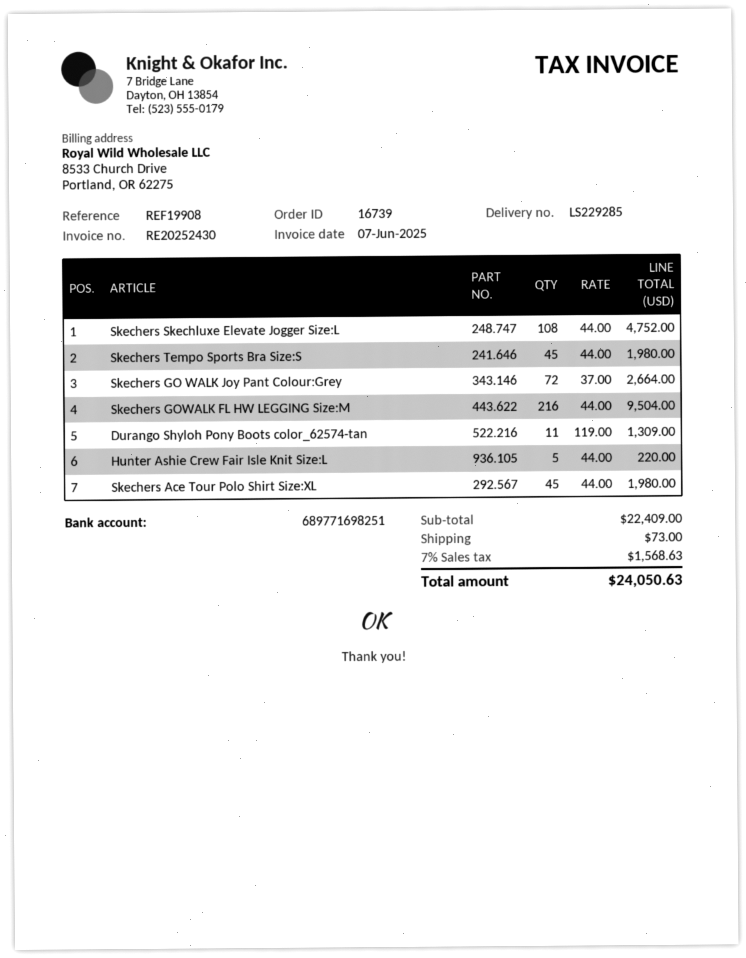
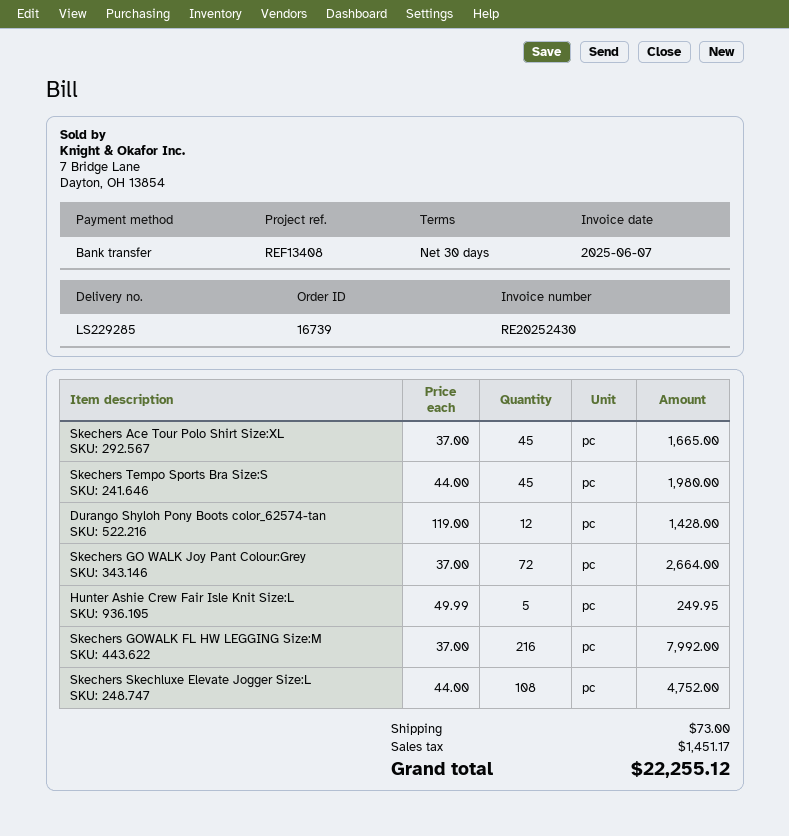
reference: REF19908 -> REF13408
Skechers GOWALK FL HW LEGGING Size:M: 216 x 44.00 = 9504.00 -> 216 x 37.00 = 7992.00
Durango Shyloh Pony Boots color_62574-tan: 11 x 119.00 = 1309.00 -> 12 x 119.00 = 1428.00
Hunter Ashie Crew Fair Isle Knit Size:L: 5 x 44.00 = 220.00 -> 5 x 49.99 = 249.95
Skechers Ace Tour Polo Shirt Size:XL: 45 x 44.00 = 1980.00 -> 45 x 37.00 = 1665.00
tax: 1568.63 -> 1451.17
total: 24050.63 -> 22255.12

